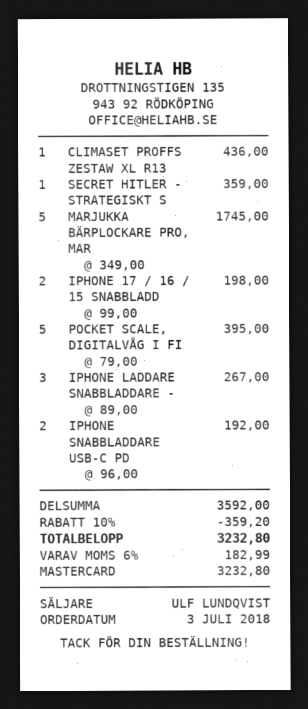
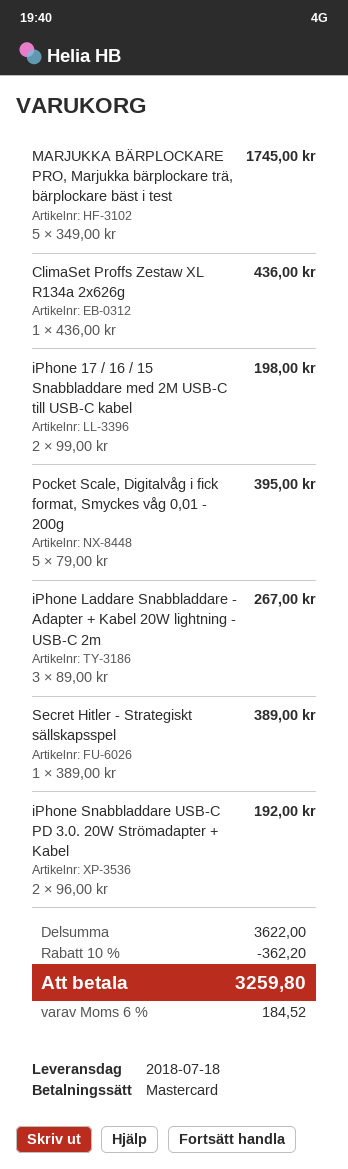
SECRET HITLER - STRATEGISKT S: 1 x 359.00 = 359.00 -> 1 x 389.00 = 389.00
subtotal: 3592.00 -> 3622.00
discount: 10% = 359.20 -> 10% = 362.20
tax: 6% = 182.99 -> 6% = 184.52
total: 3232.80 -> 3259.80

